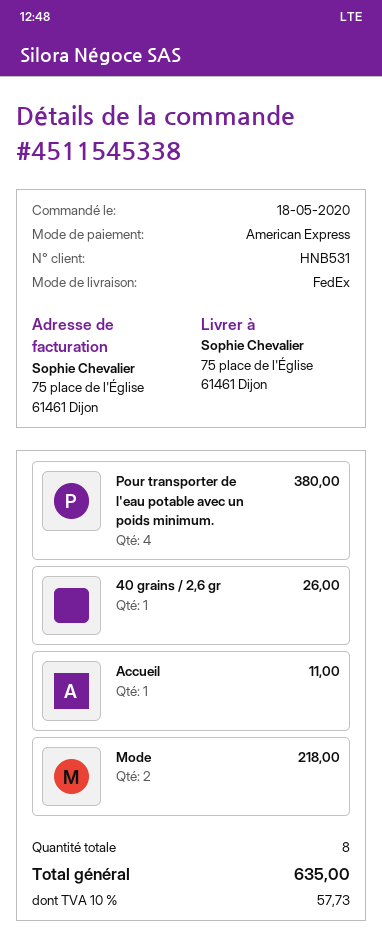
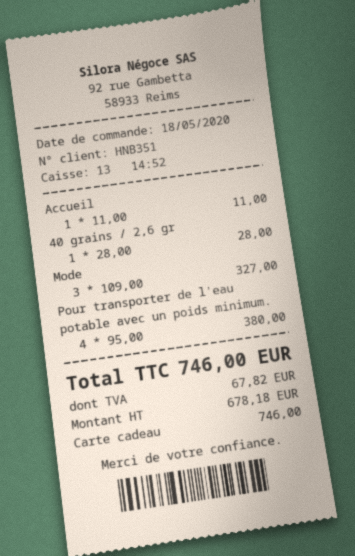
customer number: HNB531 -> HNB351
payment method: American Express -> gift card
40 grains / 2,6 gr: 1 for 26.00 -> 1 for 28.00
Mode: 2 for 218.00 -> 3 for 327.00
tax: 57.73 -> 67.82
total: 635.00 -> 746.00

